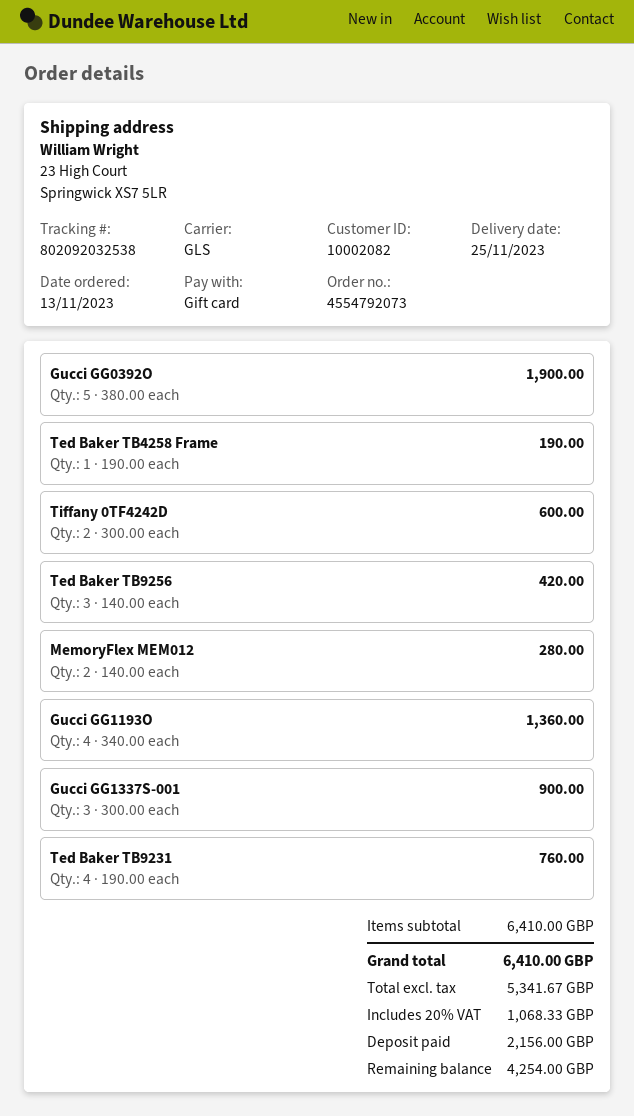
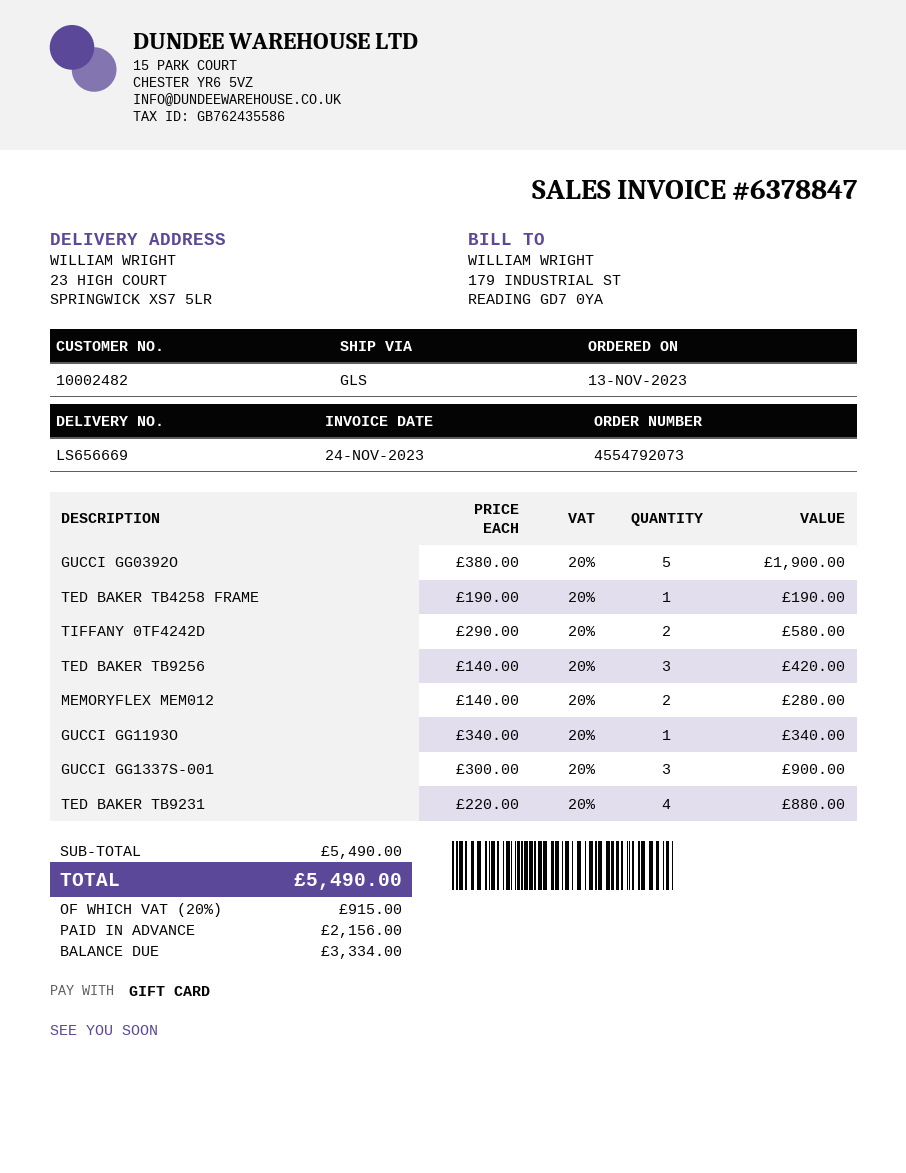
customer number: 10002082 -> 10002482
Tiffany 0TF4242D: 2 x 300.00 = 600.00 -> 2 x 290.00 = 580.00
Gucci GG1193O: 4 x 340.00 = 1360.00 -> 1 x 340.00 = 340.00
Ted Baker TB9231: 4 x 190.00 = 760.00 -> 4 x 220.00 = 880.00
subtotal: 6410.00 -> 5490.00
tax: 20% = 1068.33 -> 20% = 915.00
total: 6410.00 -> 5490.00
balance: 4254.00 -> 3334.00

